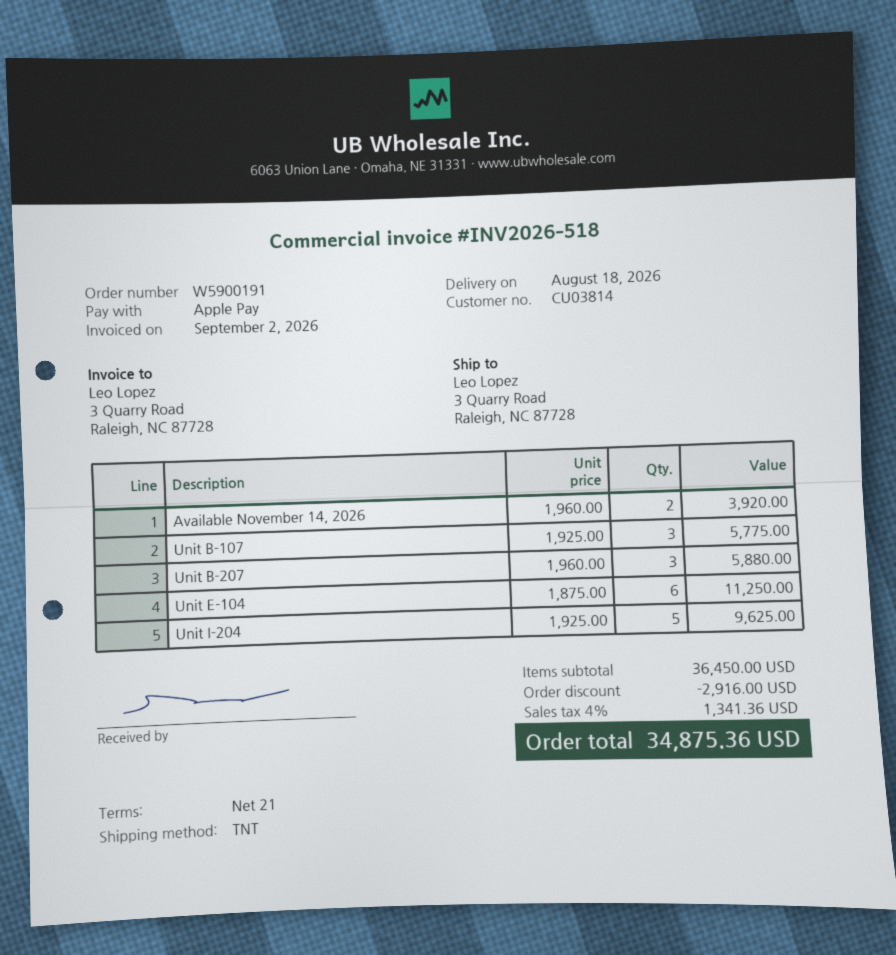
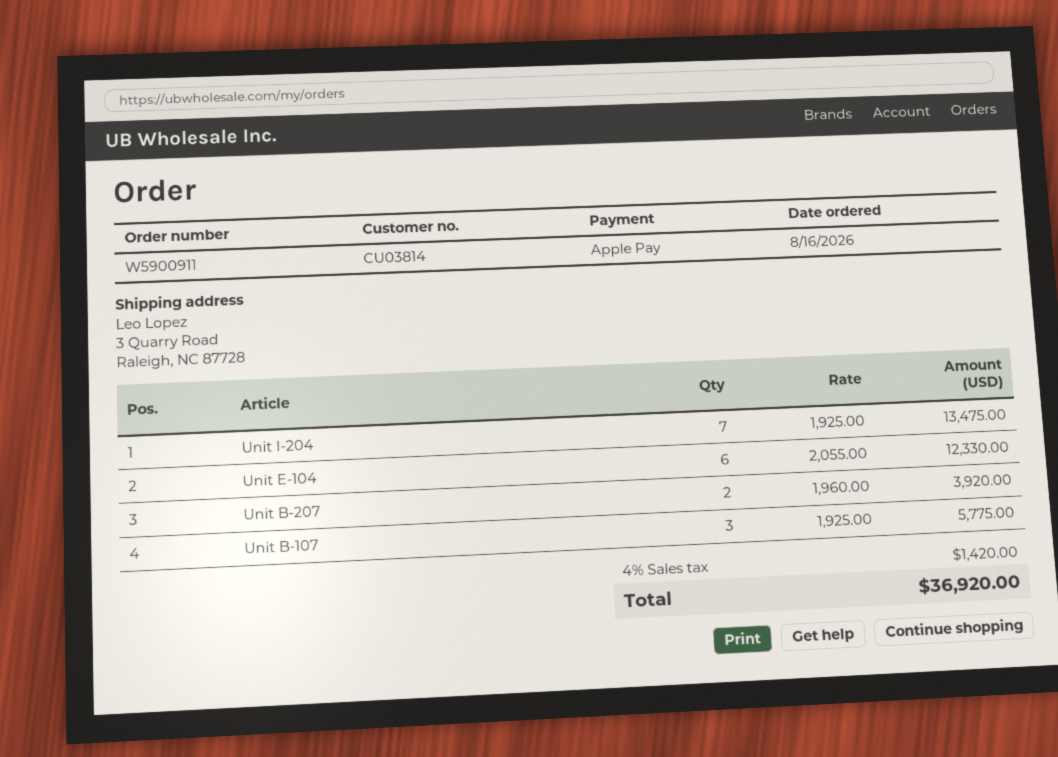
order number: W5900191 -> W5900911
Available November 14, 2026: 2 x 1960.00 = 3920.00 -> none
Unit B-207: 3 x 1960.00 = 5880.00 -> 2 x 1960.00 = 3920.00
Unit E-104: 6 x 1875.00 = 11250.00 -> 6 x 2055.00 = 12330.00
Unit I-204: 5 x 1925.00 = 9625.00 -> 7 x 1925.00 = 13475.00
discount: 2916.00 -> none
tax: 4% = 1341.36 -> 4% = 1420.00
total: 34875.36 -> 36920.00

